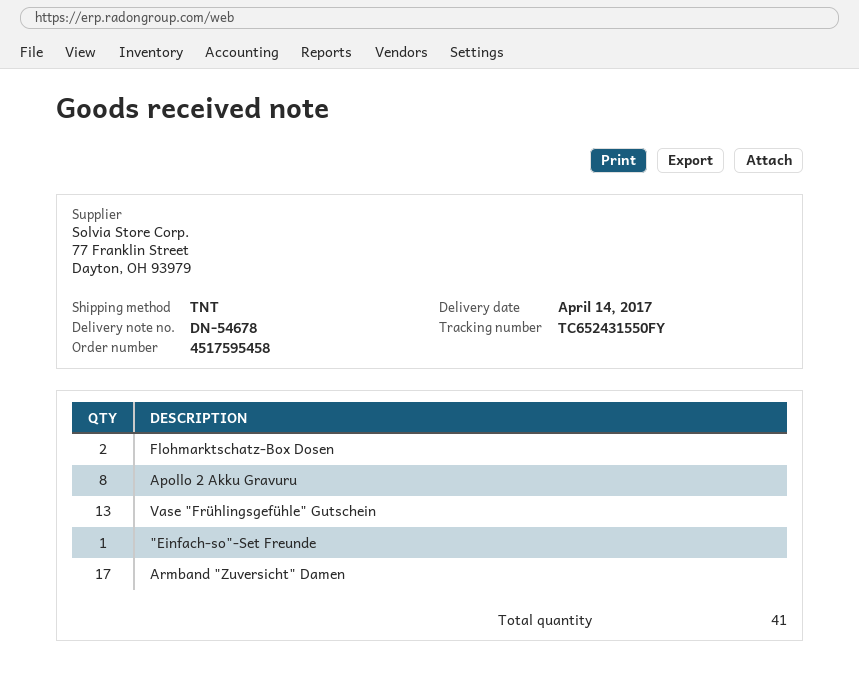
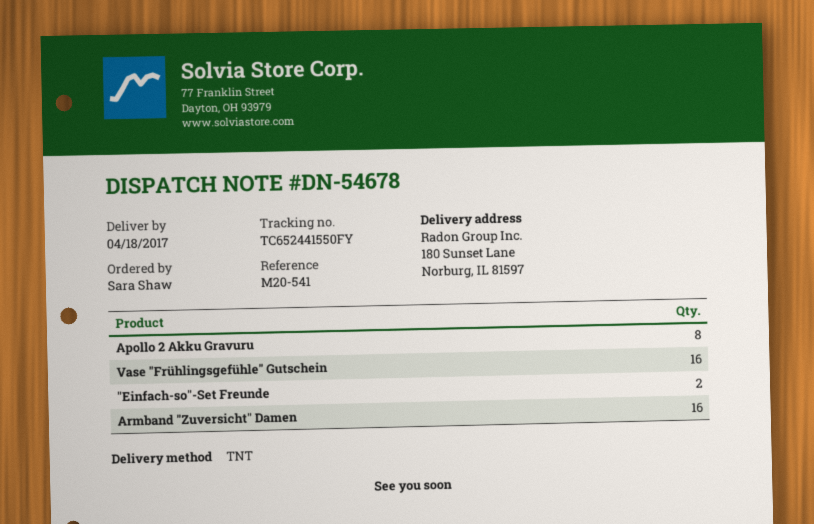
delivery date: 2017-04-14 -> 2017-04-18
tracking number: TC652431550FY -> TC652441550FY
Flohmarktschatz-Box Dosen: 2 -> none
Vase "Frühlingsgefühle" Gutschein: 13 -> 16
"Einfach-so"-Set Freunde: 1 -> 2
Armband "Zuversicht" Damen: 17 -> 16

